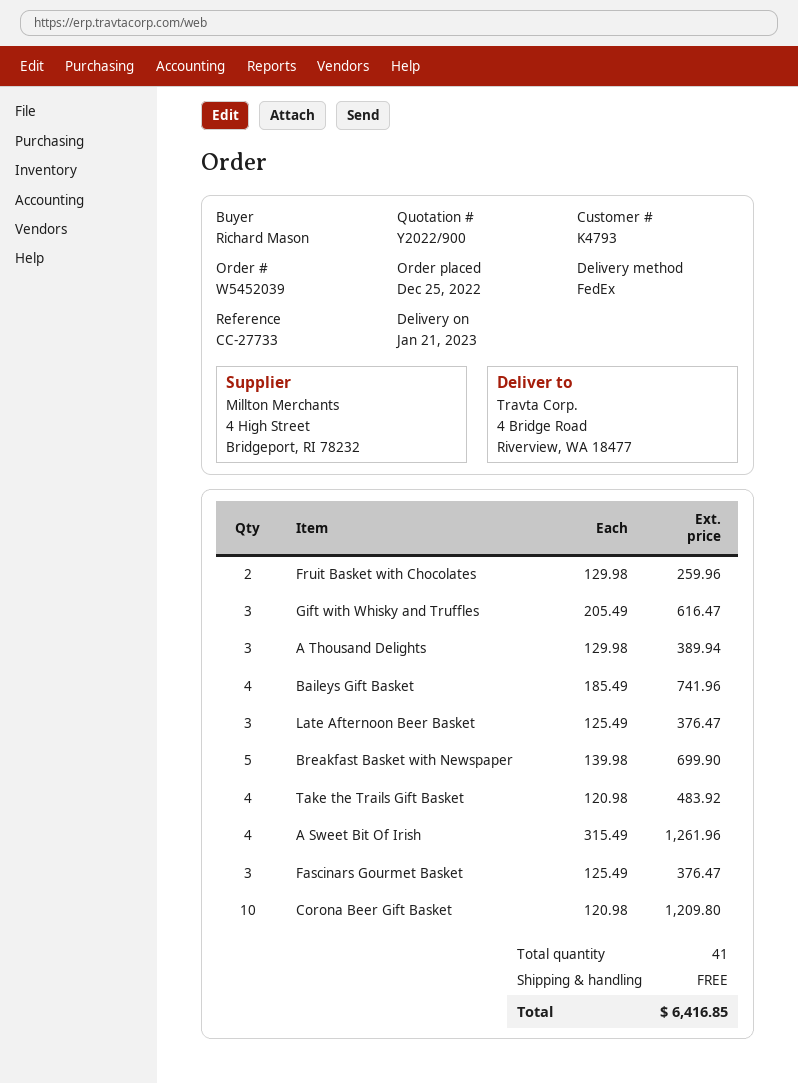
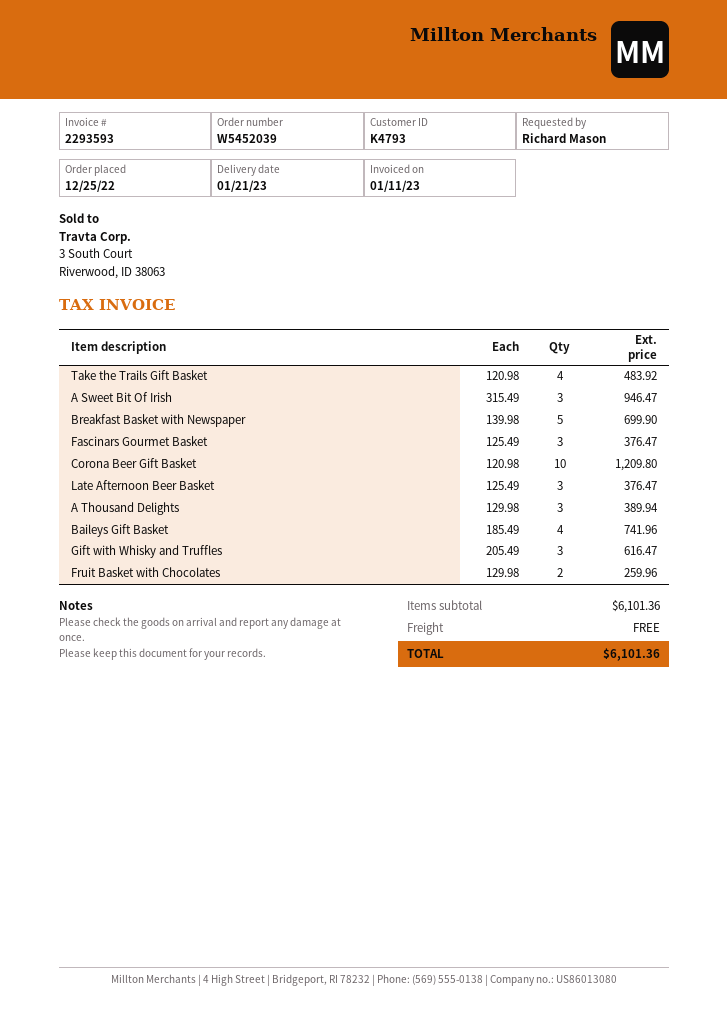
A Sweet Bit Of Irish: 4 x 315.49 = 1261.96 -> 3 x 315.49 = 946.47
total: 6416.85 -> 6101.36

